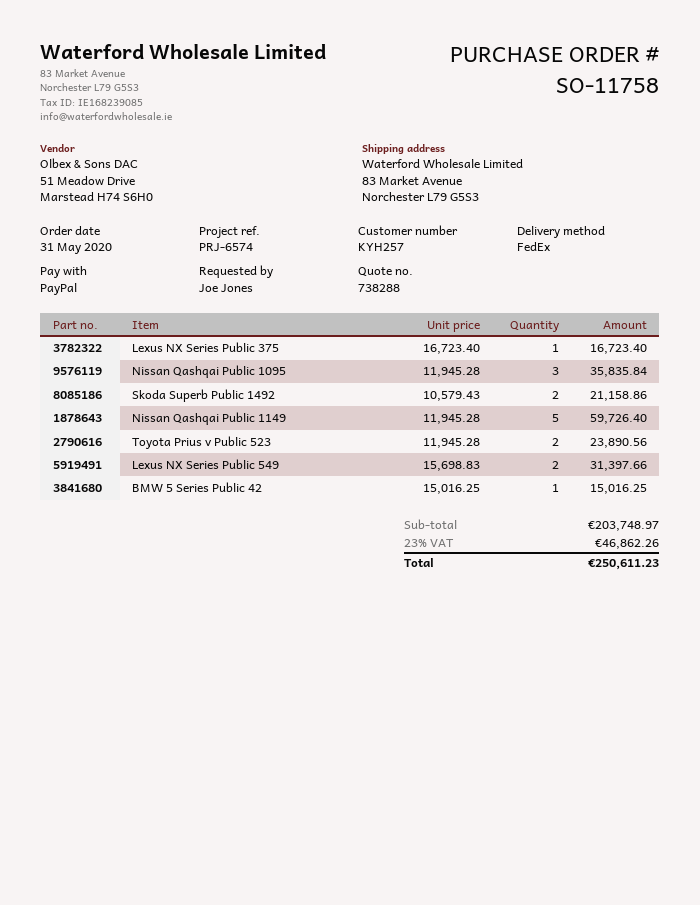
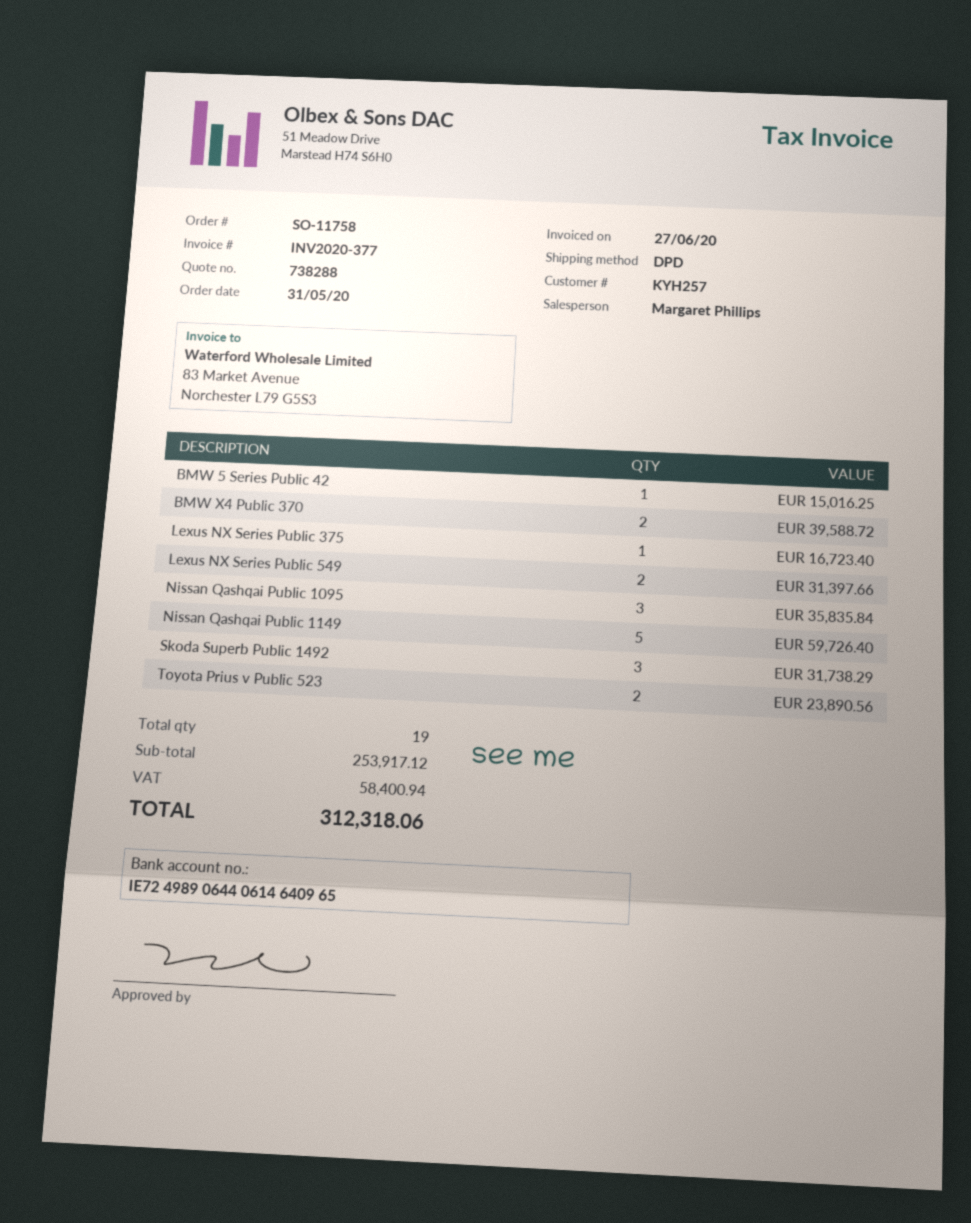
shipping method: FedEx -> DPD
Skoda Superb Public 1492: 2 for 21158.86 -> 3 for 31738.29
BMW X4 Public 370: none -> 2 for 39588.72
subtotal: 203748.97 -> 253917.12
tax: 46862.26 -> 58400.94
total: 250611.23 -> 312318.06

